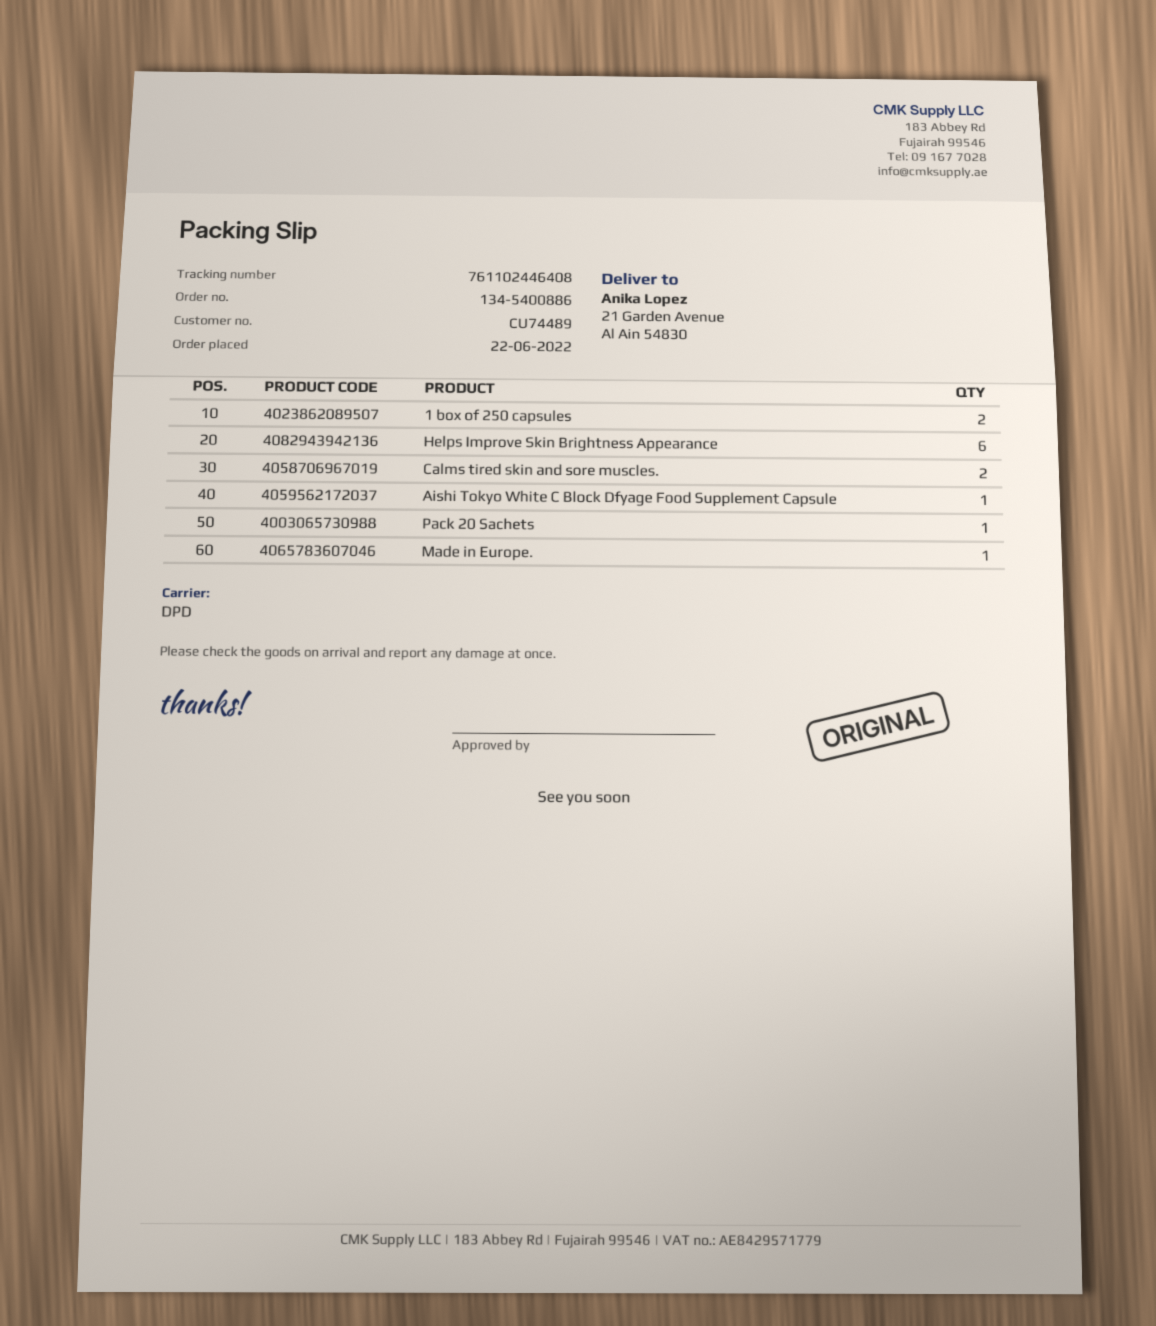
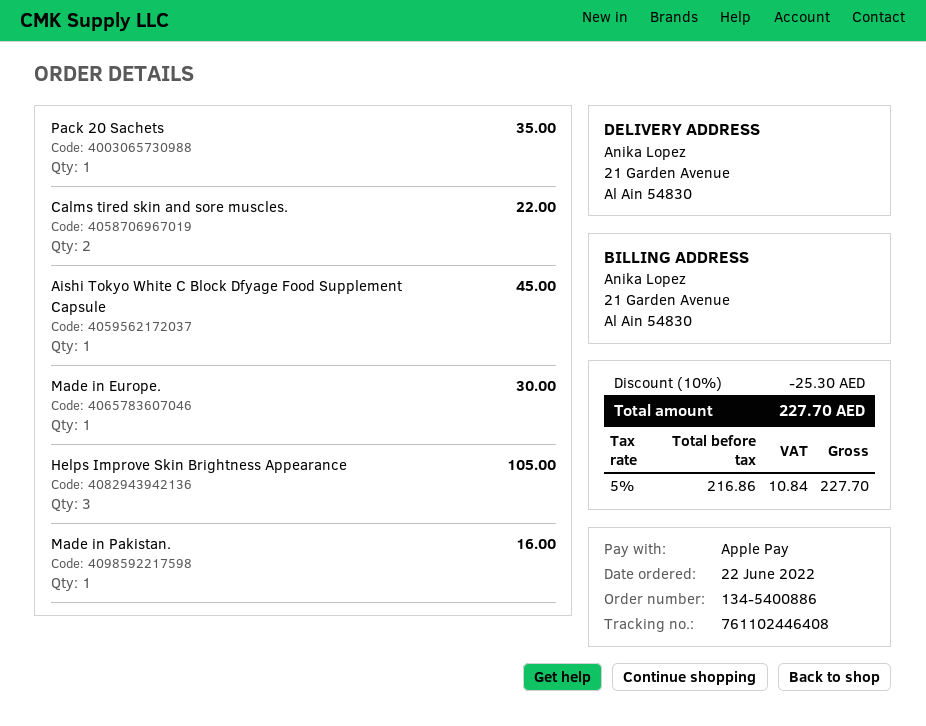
1 box of 250 capsules: 2 -> none
Helps Improve Skin Brightness Appearance: 6 -> 3
Made in Pakistan.: none -> 1

